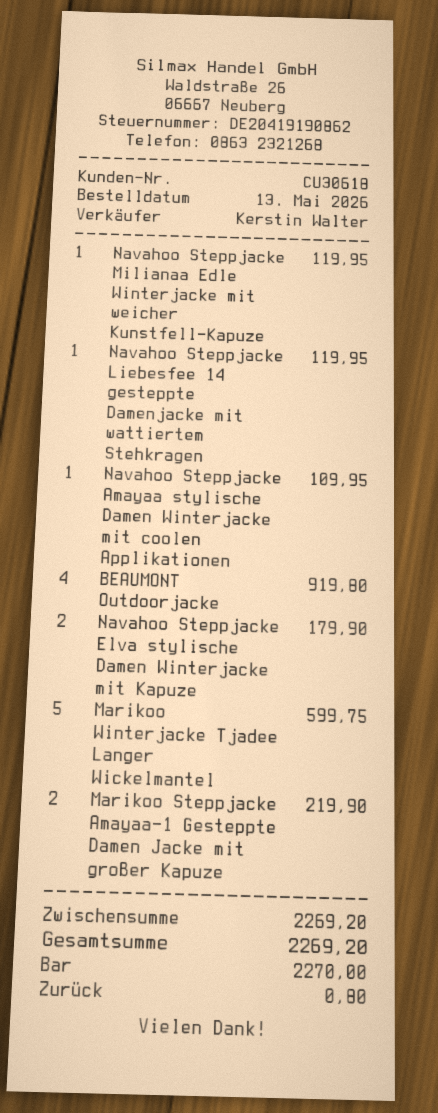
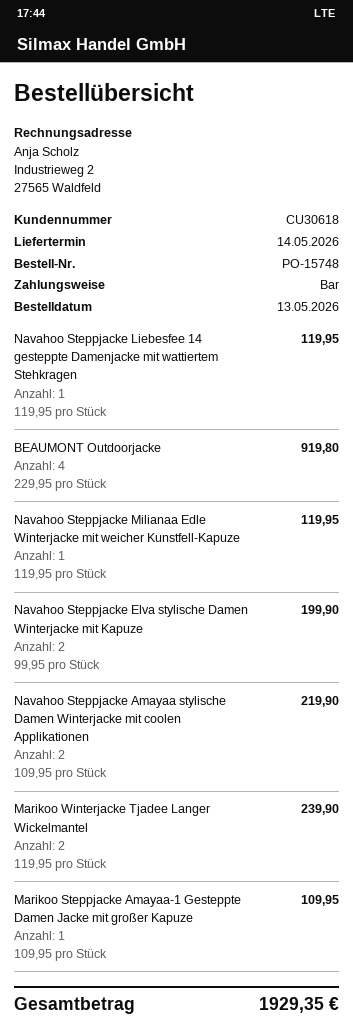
Navahoo Steppjacke Amayaa stylische Damen Winterjacke mit coolen Applikationen: 1 for 109.95 -> 2 for 219.90
Navahoo Steppjacke Elva stylische Damen Winterjacke mit Kapuze: 2 for 179.90 -> 2 for 199.90
Marikoo Winterjacke Tjadee Langer Wickelmantel: 5 for 599.75 -> 2 for 239.90
Marikoo Steppjacke Amayaa-1 Gesteppte Damen Jacke mit großer Kapuze: 2 for 219.90 -> 1 for 109.95
total: 2269.20 -> 1929.35

